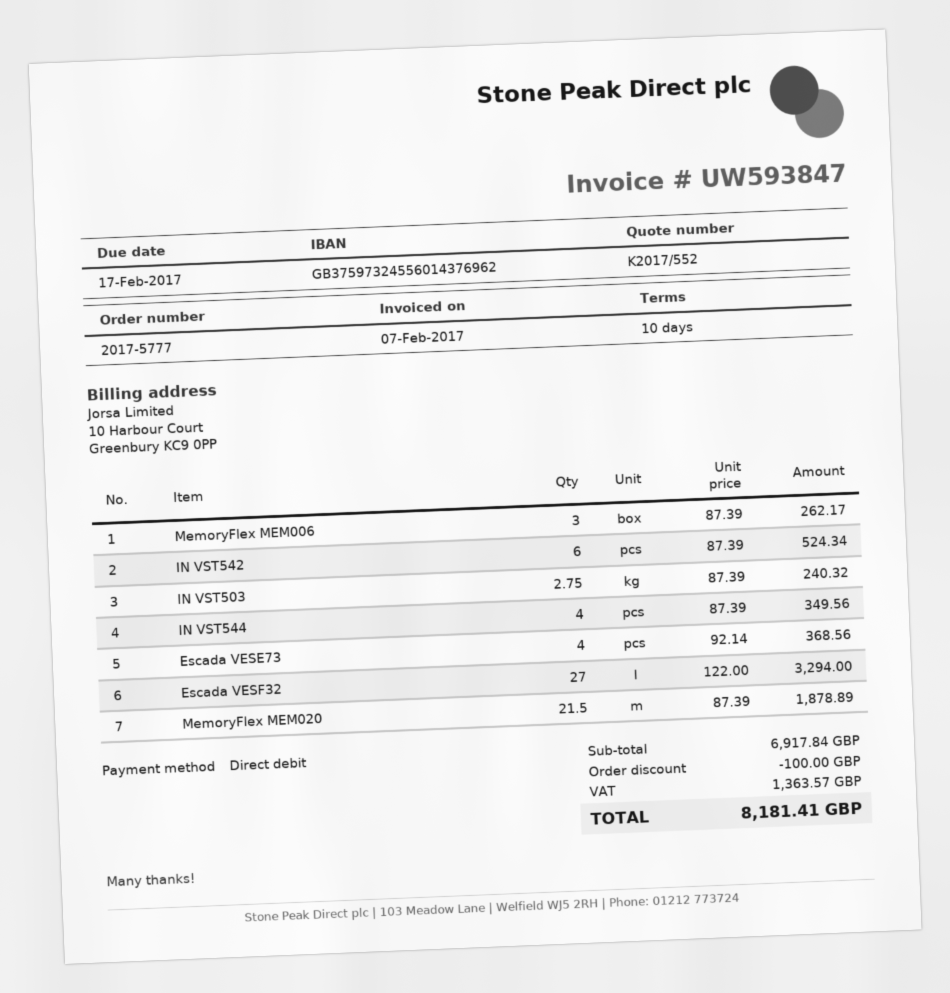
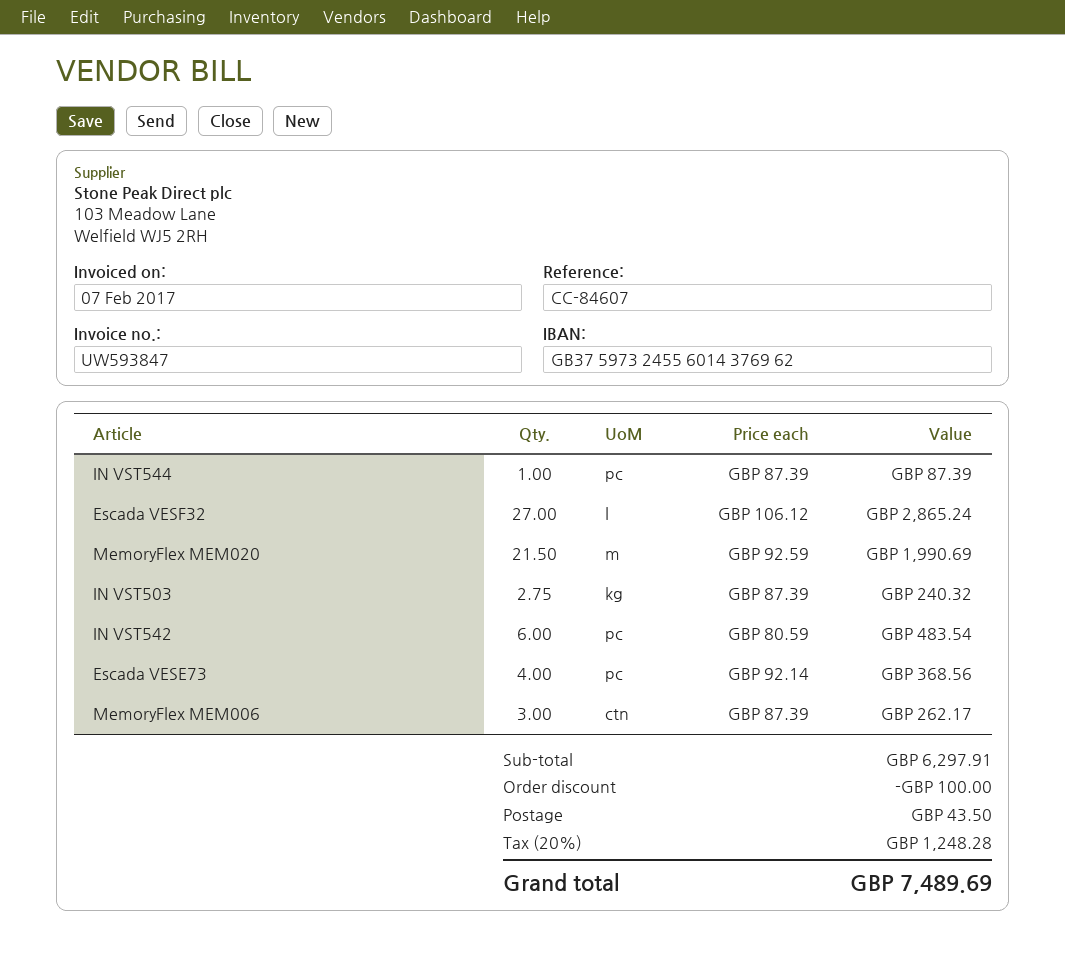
IN VST542: 6 x 87.39 = 524.34 -> 6 x 80.59 = 483.54
IN VST544: 4 x 87.39 = 349.56 -> 1 x 87.39 = 87.39
Escada VESF32: 27 x 122.00 = 3294.00 -> 27 x 106.12 = 2865.24
MemoryFlex MEM020: 21.5 x 87.39 = 1878.89 -> 21.5 x 92.59 = 1990.69
subtotal: 6917.84 -> 6297.91
shipping: none -> 43.50
tax: 1363.57 -> 1248.28
total: 8181.41 -> 7489.69

